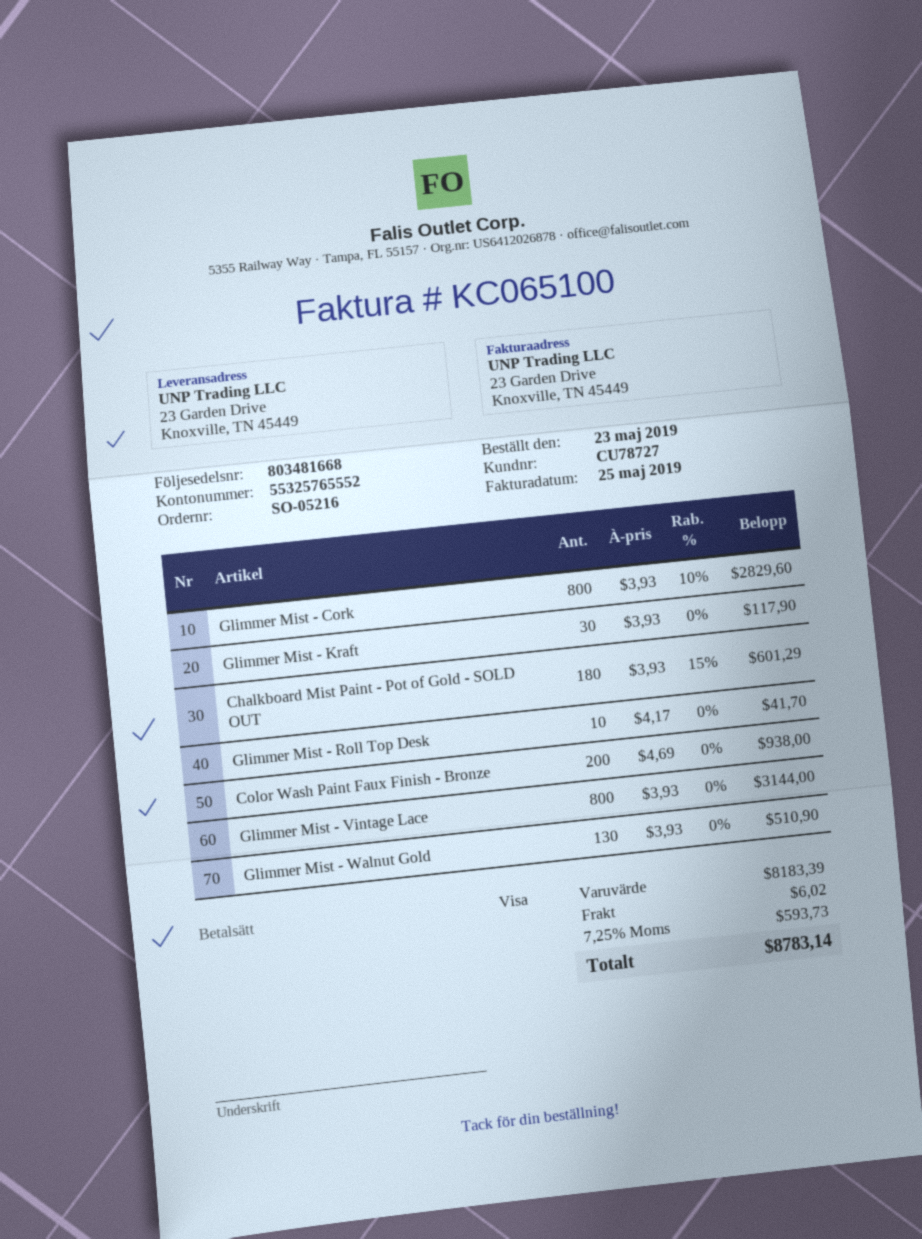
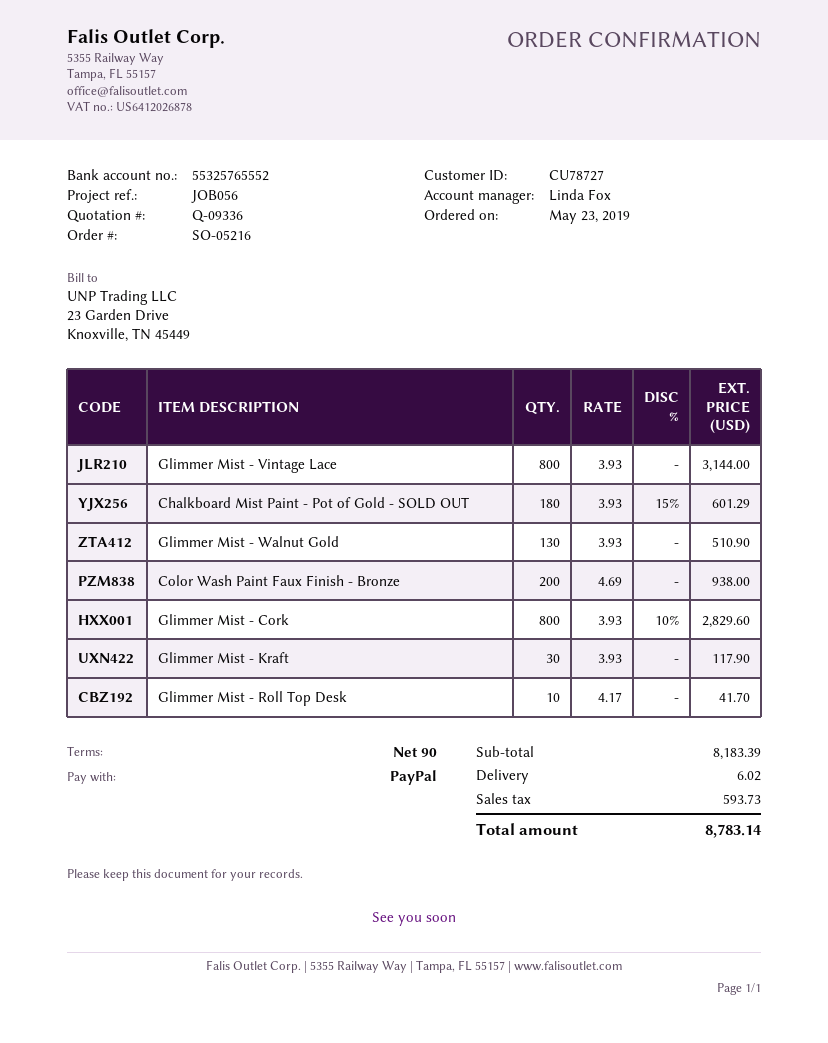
payment method: Visa -> PayPal

